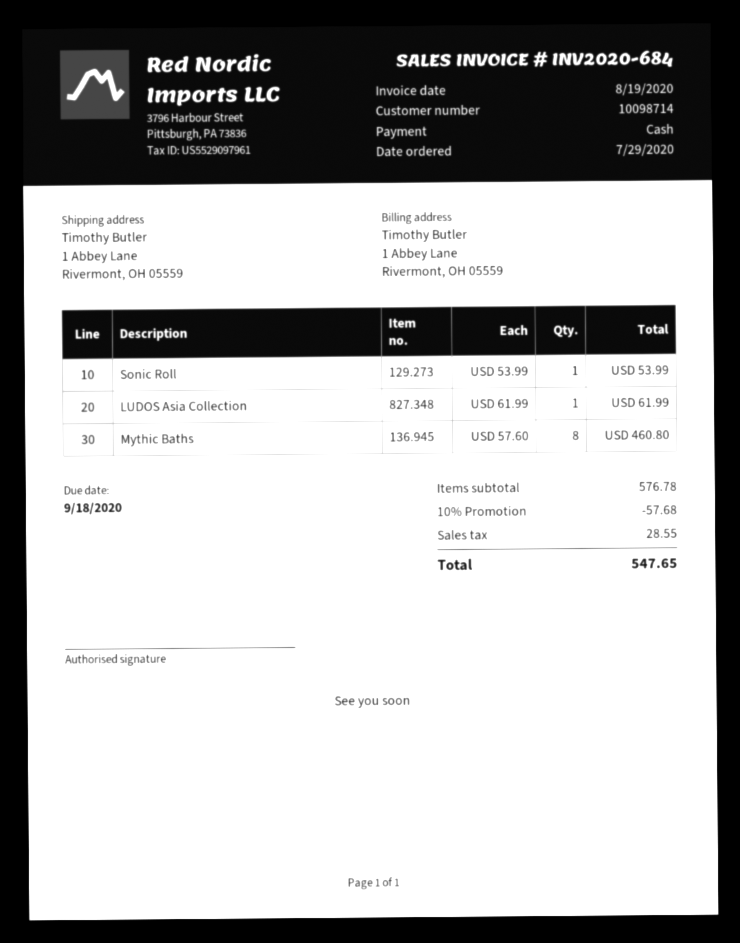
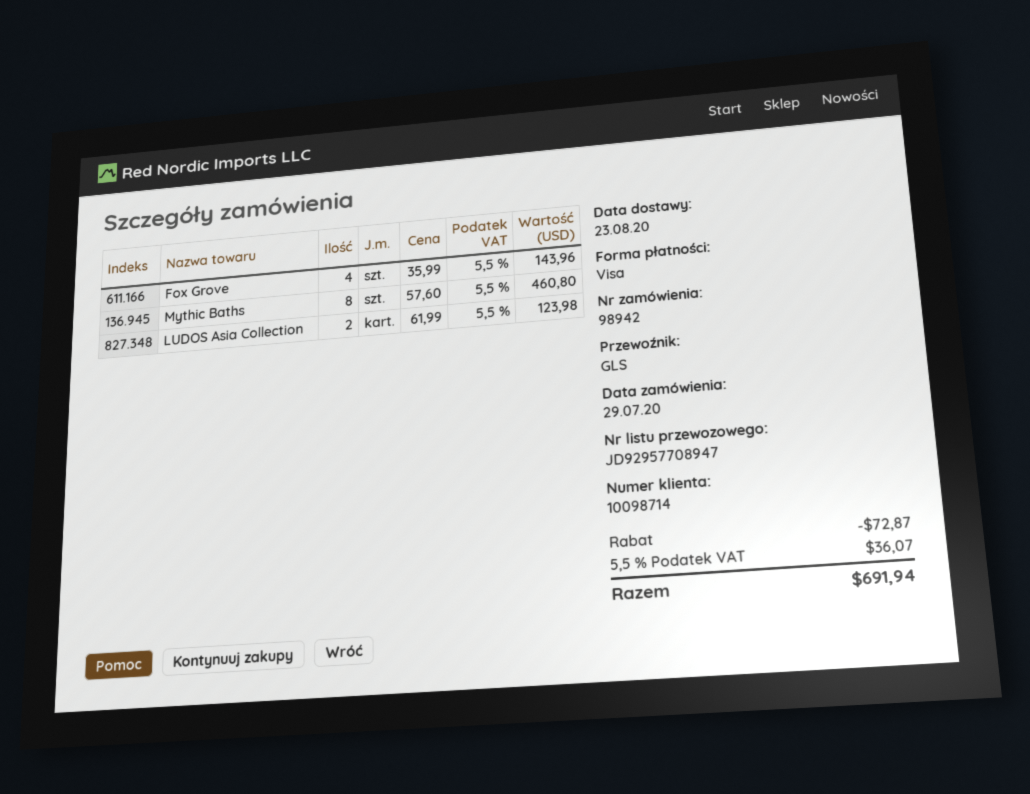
payment method: cash -> Visa
Sonic Roll: 1 x 53.99 = 53.99 -> none
LUDOS Asia Collection: 1 x 61.99 = 61.99 -> 2 x 61.99 = 123.98
Fox Grove: none -> 4 x 35.99 = 143.96
discount: 57.68 -> 72.87
tax: 28.55 -> 36.07
total: 547.65 -> 691.94

